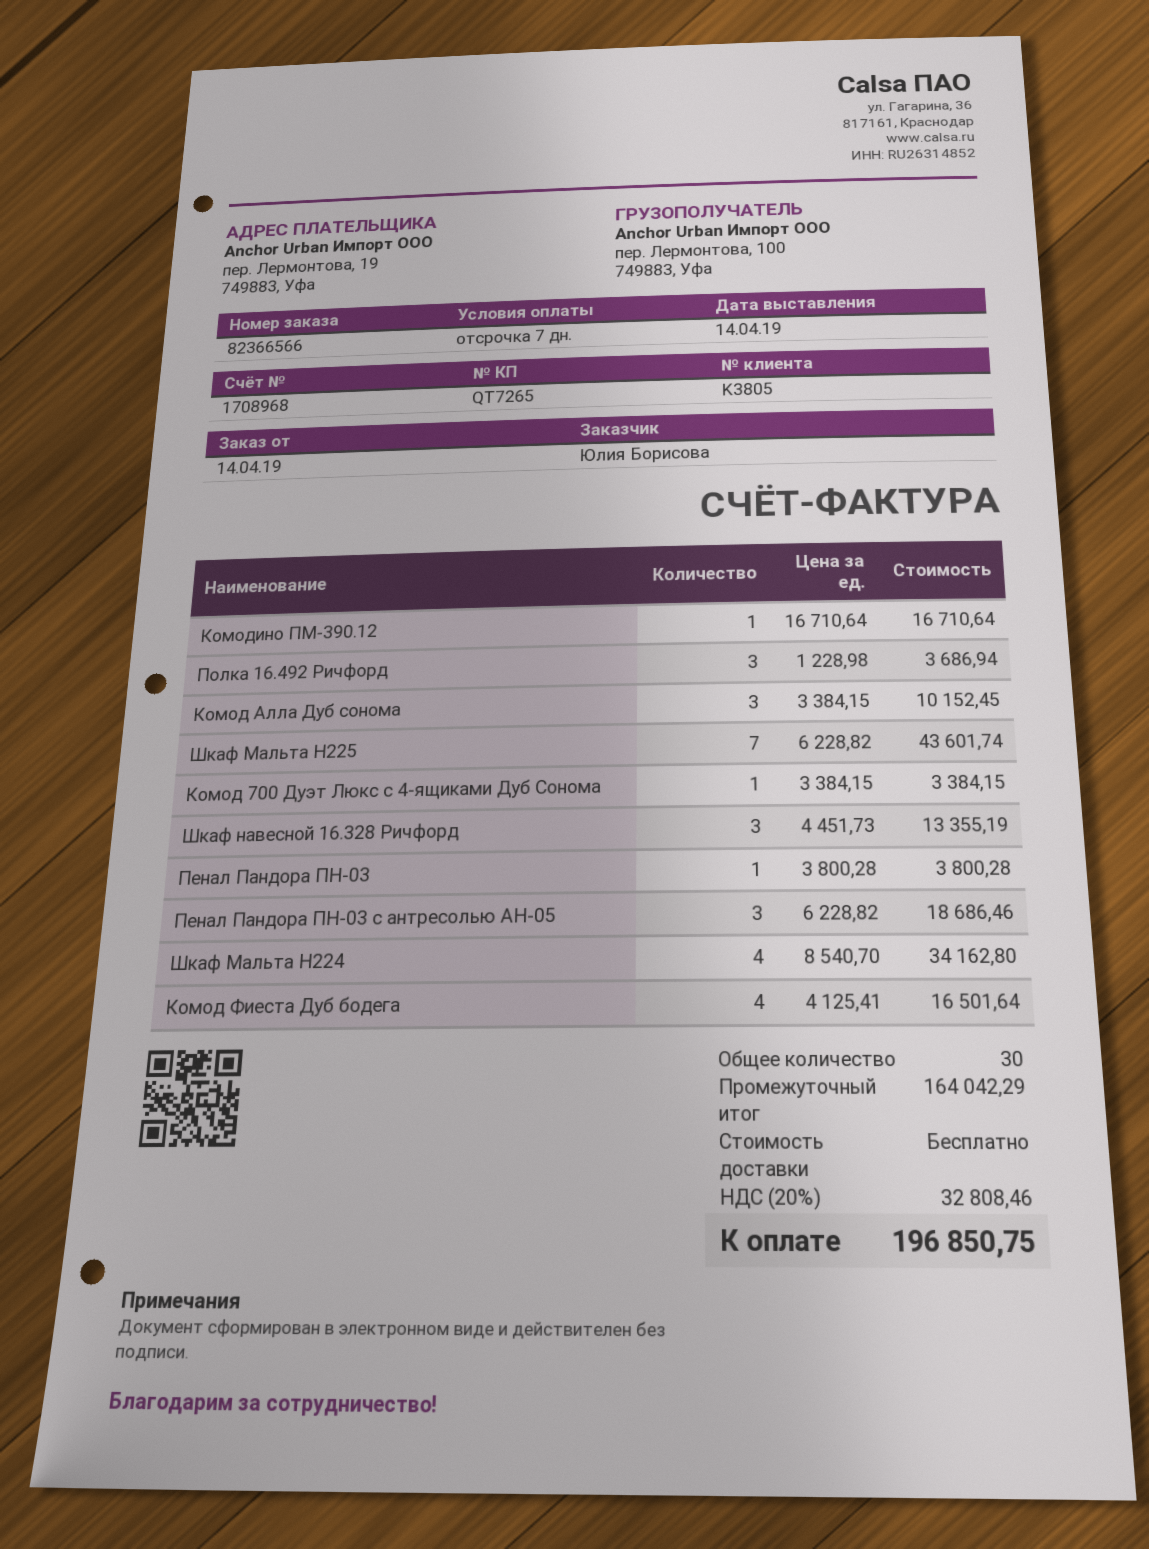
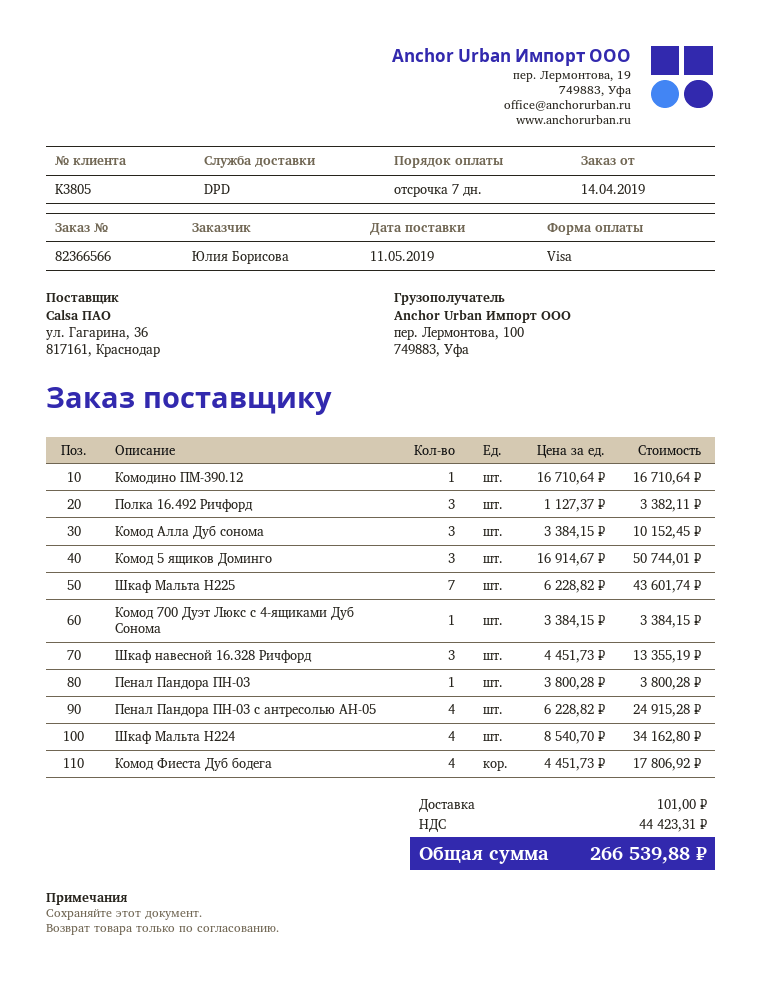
Полка 16.492 Ричфорд: 3 x 1228.98 = 3686.94 -> 3 x 1127.37 = 3382.11
Пенал Пандора ПН-03 с антресолью АН-05: 3 x 6228.82 = 18686.46 -> 4 x 6228.82 = 24915.28
Комод Фиеста Дуб бодега: 4 x 4125.41 = 16501.64 -> 4 x 4451.73 = 17806.92
Комод 5 ящиков Доминго: none -> 3 x 16914.67 = 50744.01
shipping: 0.00 -> 101.00
tax: 32808.46 -> 44423.31
total: 196850.75 -> 266539.88

